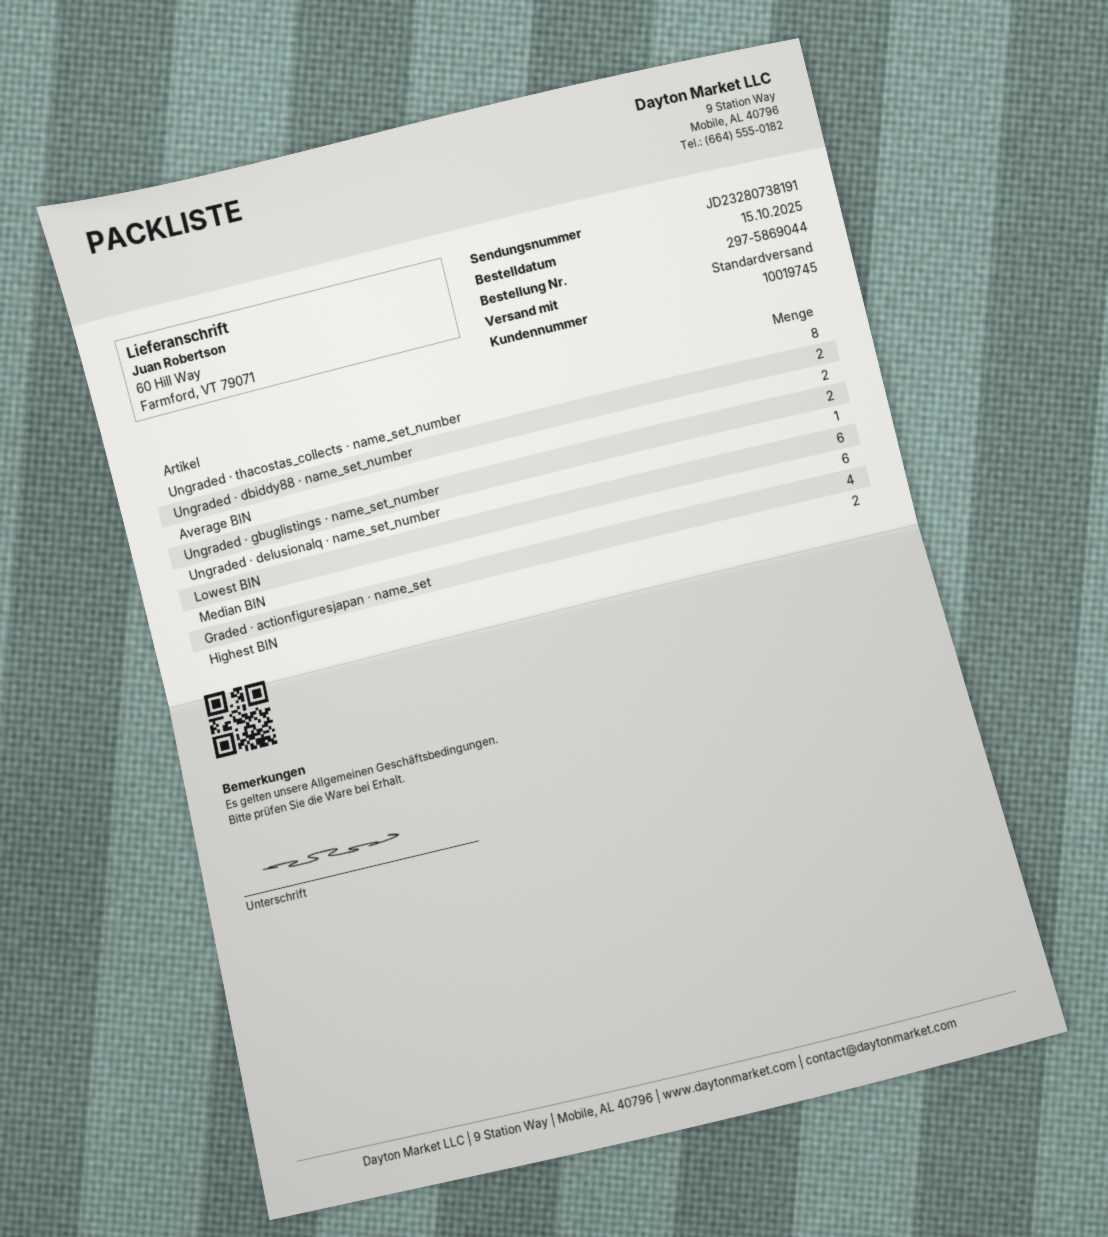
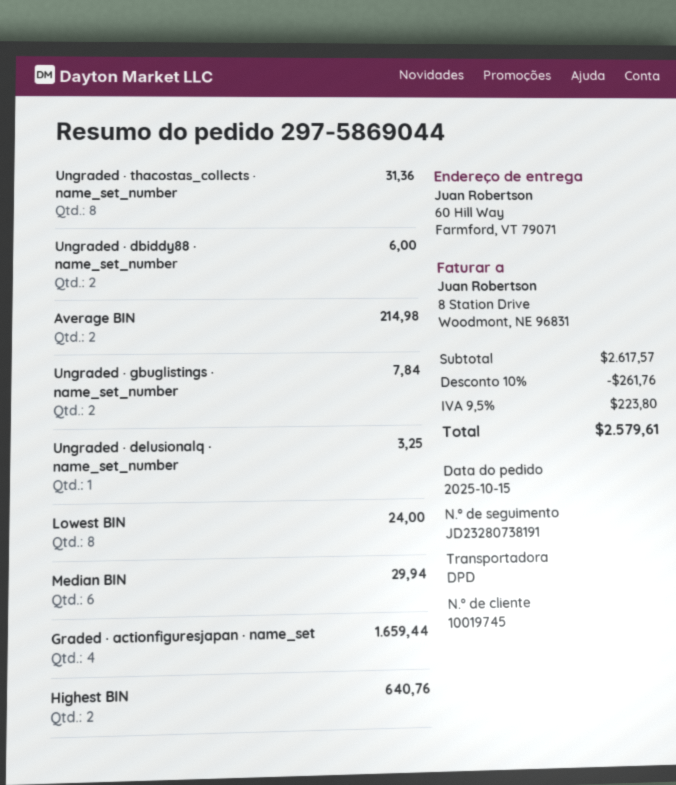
shipping method: standard -> DPD
Lowest BIN: 6 -> 8

